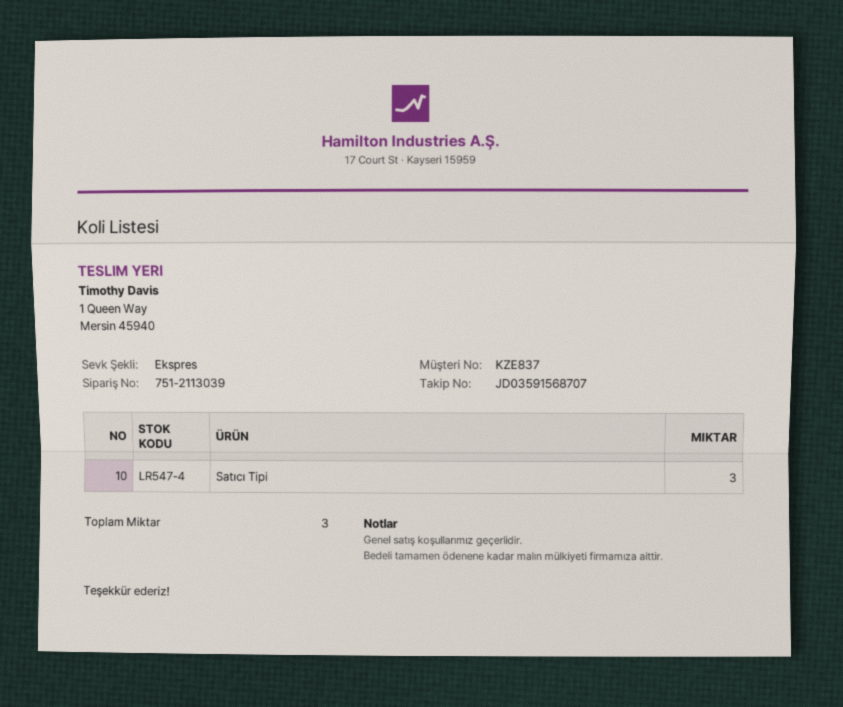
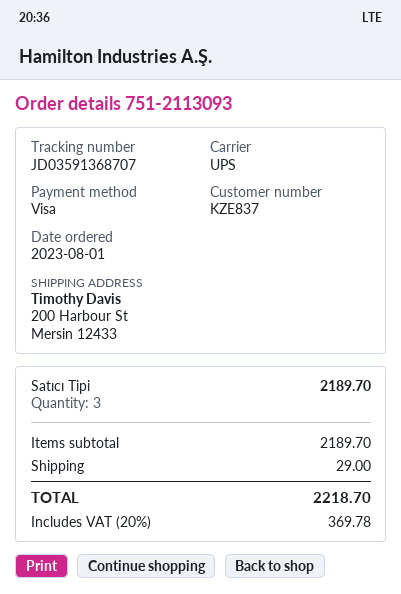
order number: 751-2113039 -> 751-2113093
shipping method: express -> UPS
tracking number: JD03591568707 -> JD03591368707
ship to: 1 Queen Way, Mersin 45940 -> 200 Harbour St, Mersin 12433

